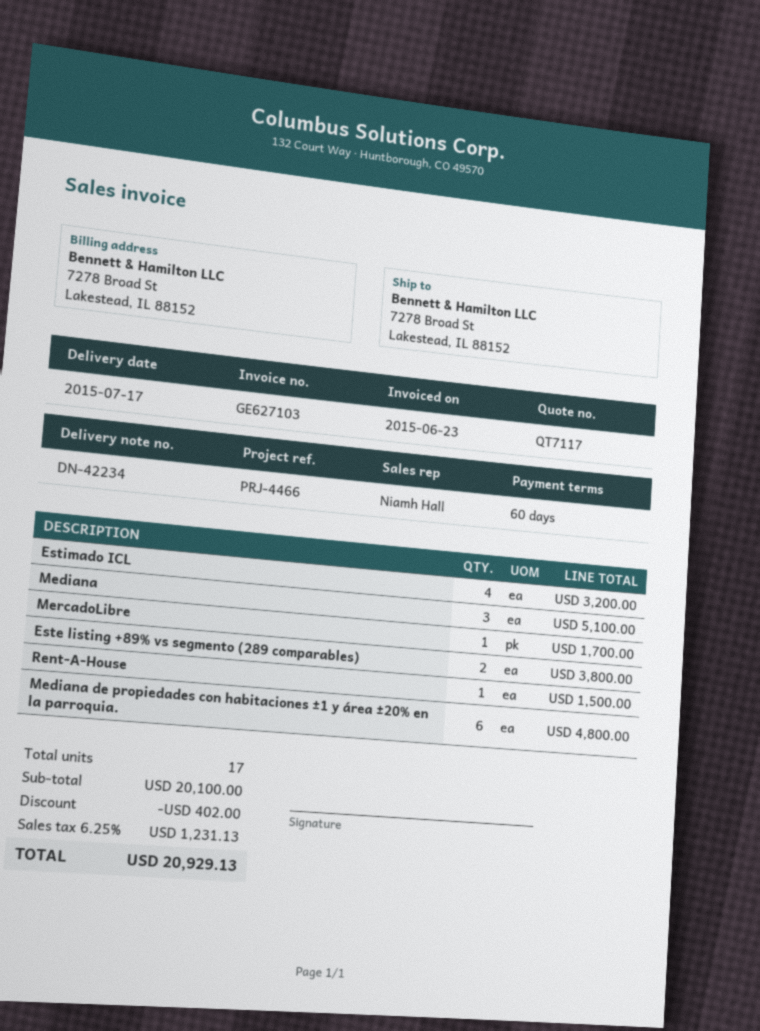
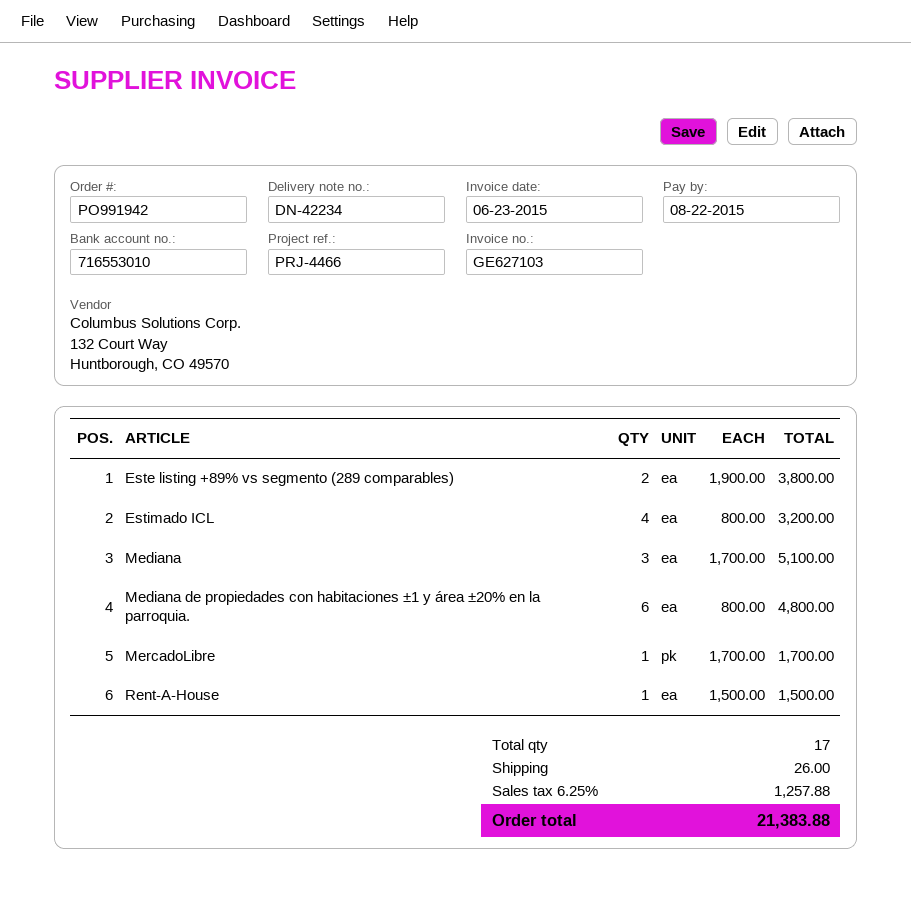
discount: 402.00 -> none
shipping: none -> 26.00
tax: 6.25% = 1231.13 -> 6.25% = 1257.88
total: 20929.13 -> 21383.88

